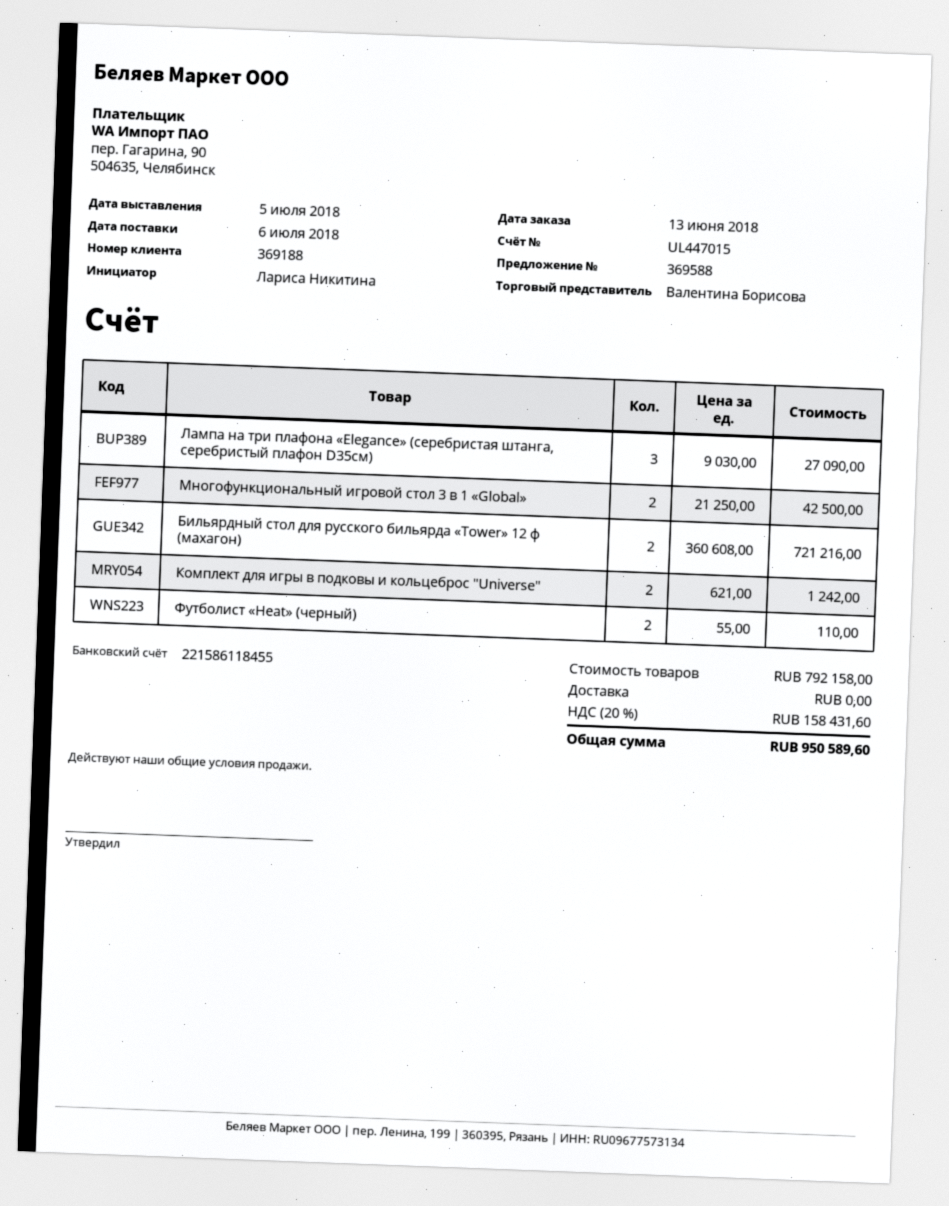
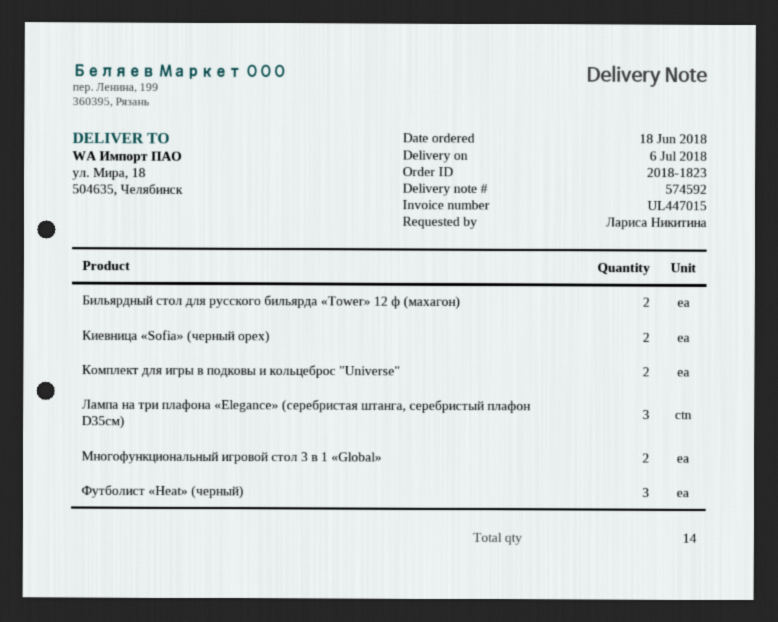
order date: 2018-06-13 -> 2018-06-18
Футболист «Heat» (черный): 2 -> 3
Киевница «Sofia» (черный орех): none -> 2

